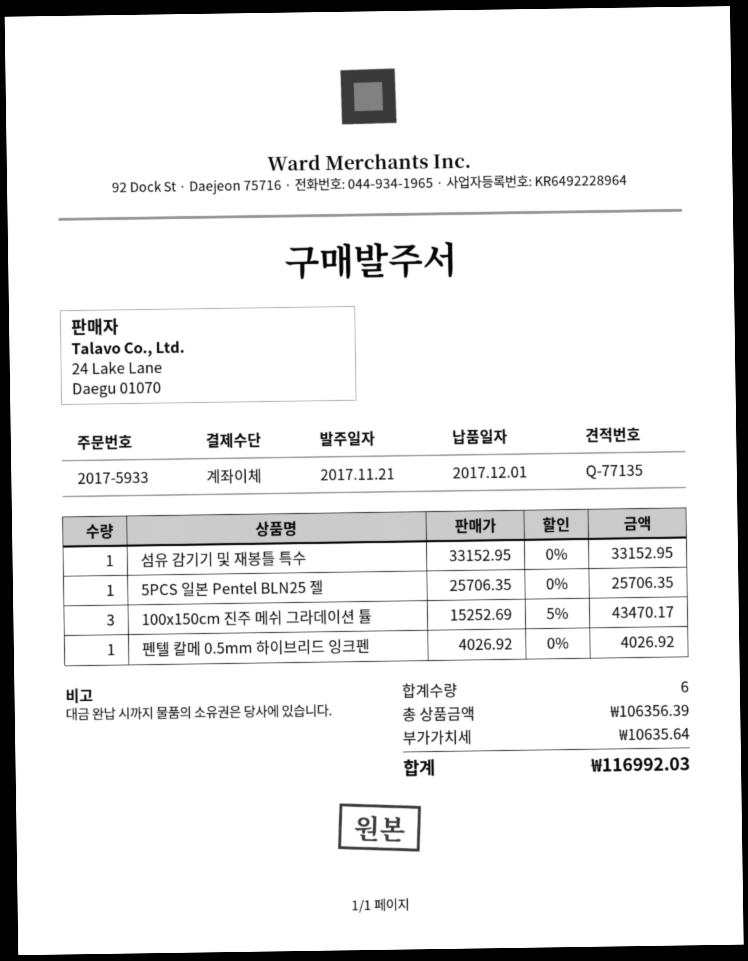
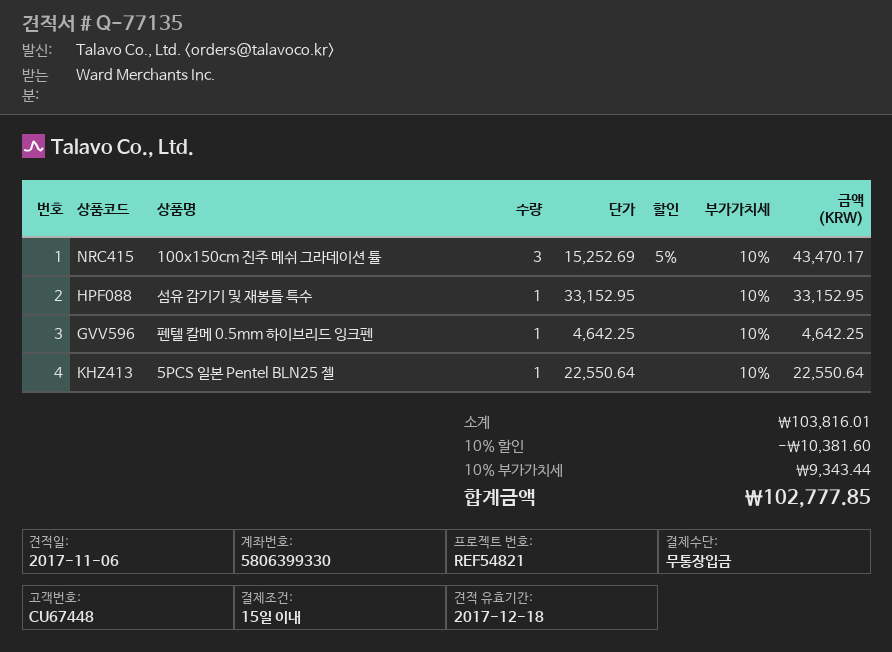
5PCS 일본 Pentel BLN25 젤: 1 x 25706.35 = 25706.35 -> 1 x 22550.64 = 22550.64
펜텔 칼메 0.5mm 하이브리드 잉크펜: 1 x 4026.92 = 4026.92 -> 1 x 4642.25 = 4642.25
subtotal: 106356.39 -> 103816.01
discount: none -> 10% = 10381.60
tax: 10635.64 -> 9343.44
total: 116992.03 -> 102777.85

